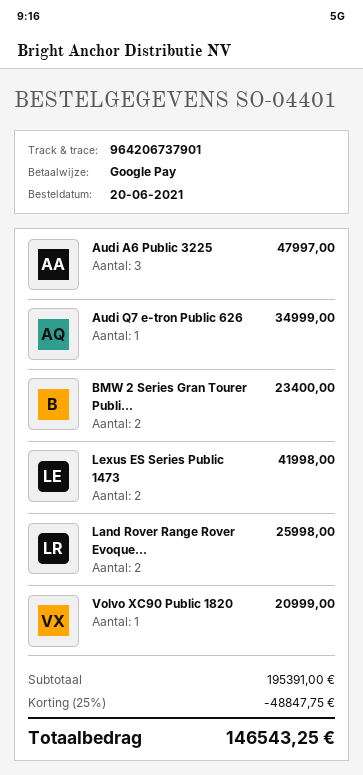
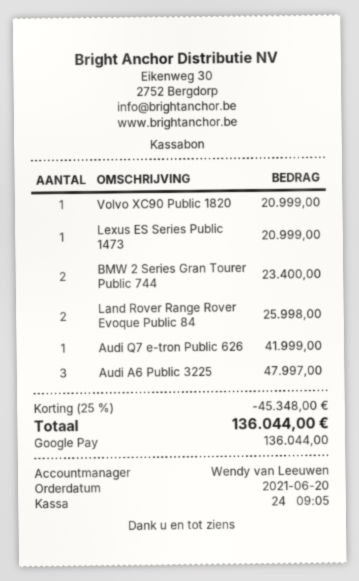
Audi Q7 e-tron Public 626: 1 for 34999.00 -> 1 for 41999.00
Lexus ES Series Public 1473: 2 for 41998.00 -> 1 for 20999.00
discount: 25% = 48847.75 -> 25% = 45348.00
total: 146543.25 -> 136044.00

